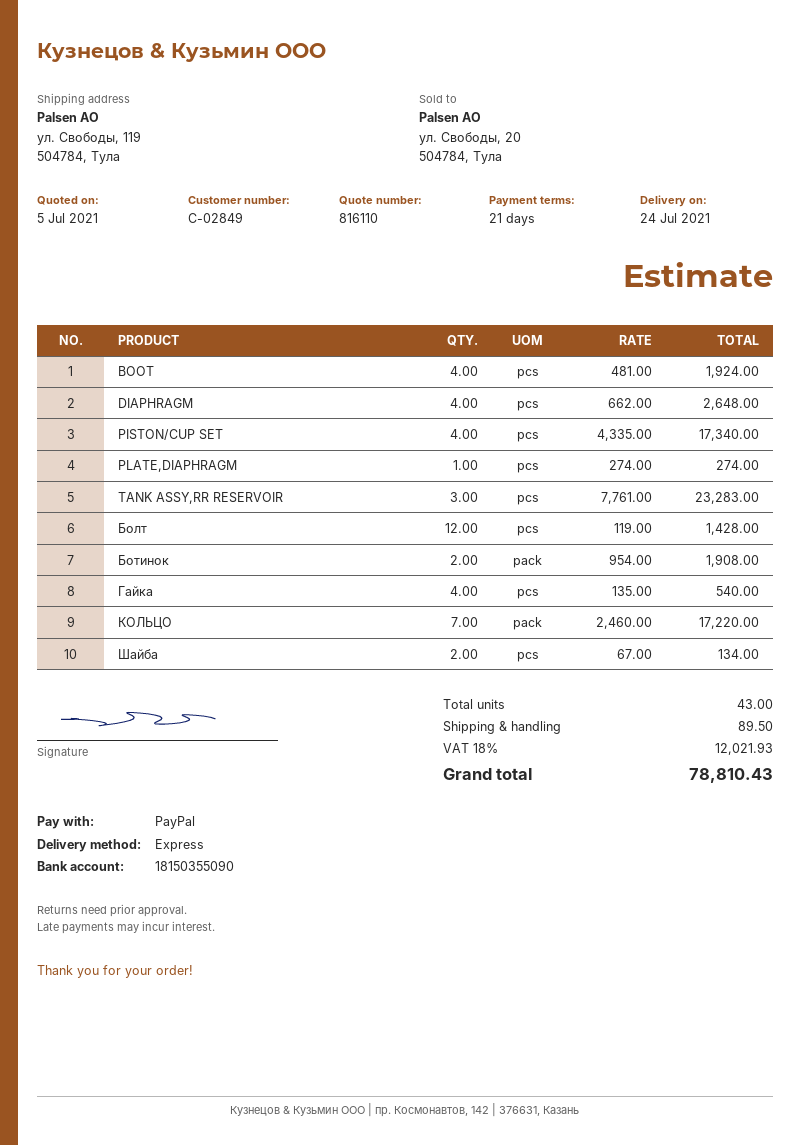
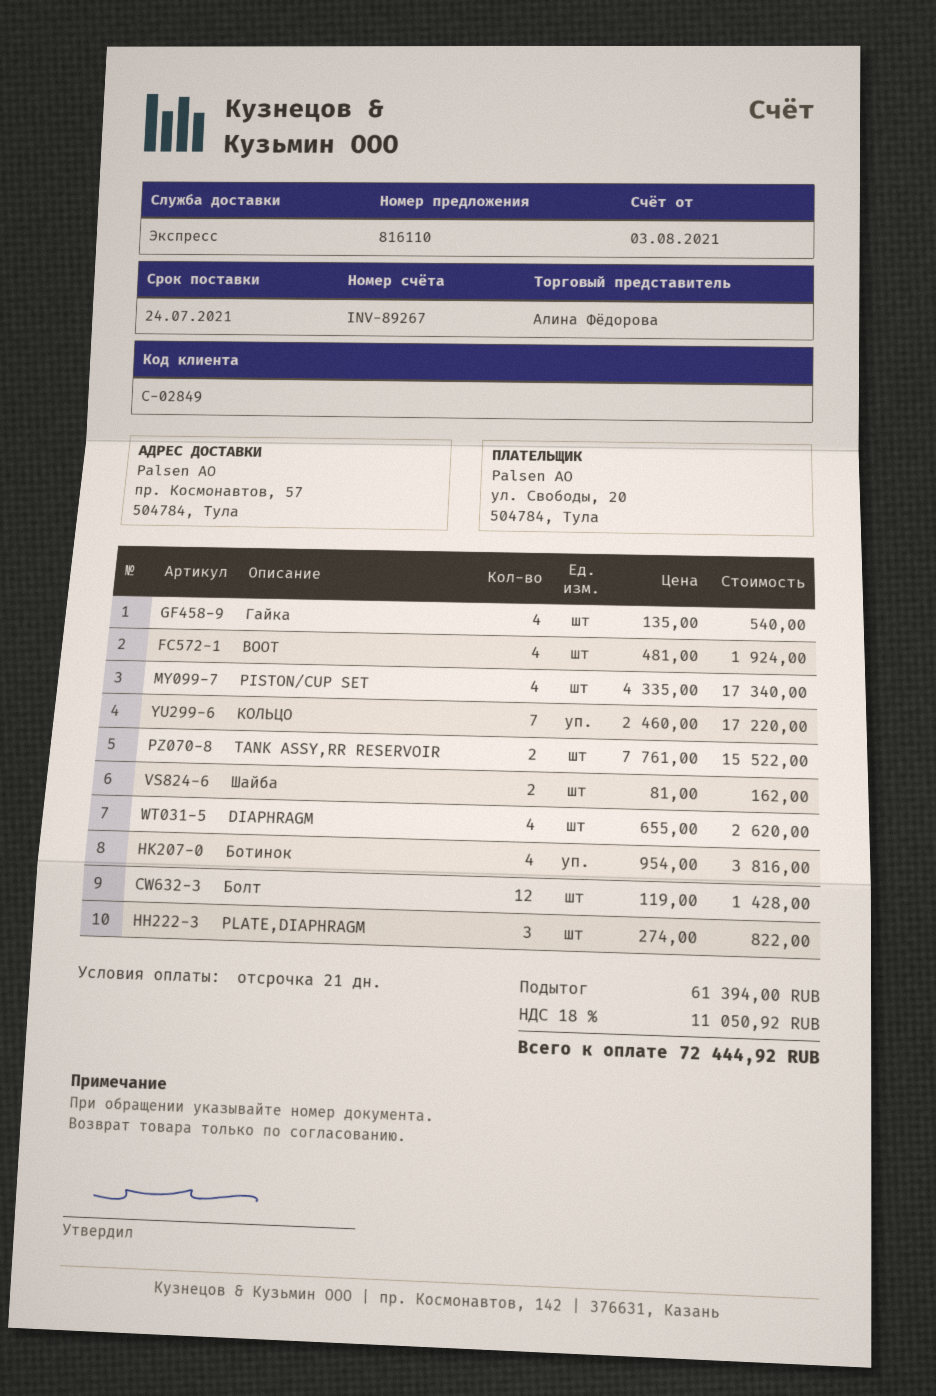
ship to: ул. Свободы, 119, 504784, Тула -> пр. Космонавтов, 57, 504784, Тула
DIAPHRAGM: 4 x 662.00 = 2648.00 -> 4 x 655.00 = 2620.00
PLATE,DIAPHRAGM: 1 x 274.00 = 274.00 -> 3 x 274.00 = 822.00
TANK ASSY,RR RESERVOIR: 3 x 7761.00 = 23283.00 -> 2 x 7761.00 = 15522.00
Ботинок: 2 x 954.00 = 1908.00 -> 4 x 954.00 = 3816.00
Шайба: 2 x 67.00 = 134.00 -> 2 x 81.00 = 162.00
shipping: 89.50 -> none
tax: 18% = 12021.93 -> 18% = 11050.92
total: 78810.43 -> 72444.92

